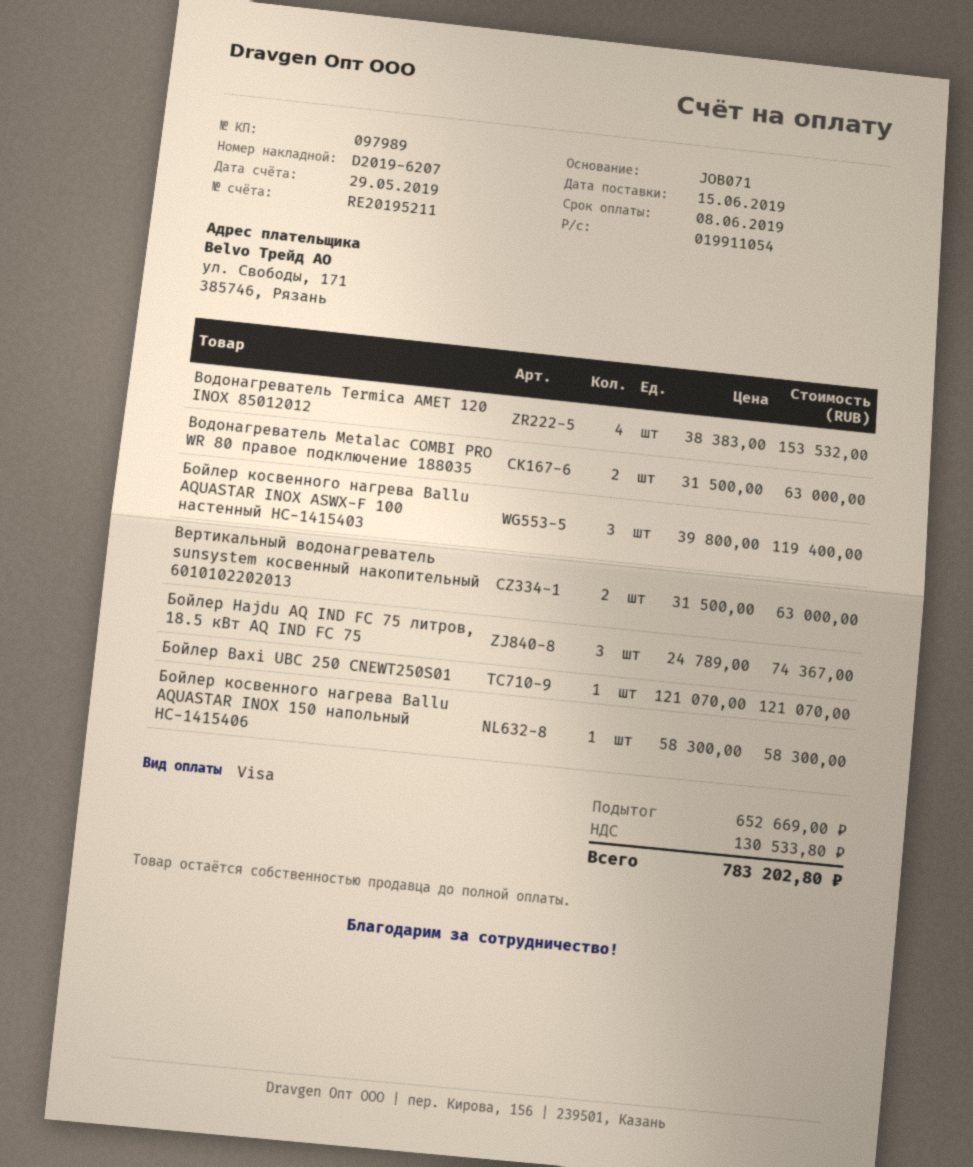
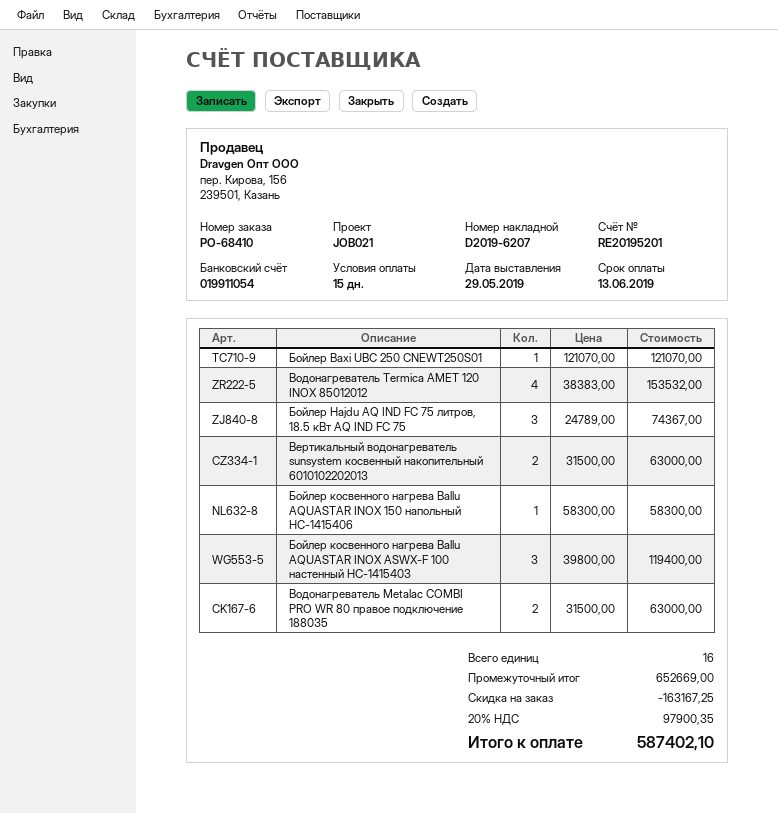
invoice number: RE20195211 -> RE20195201
due date: 2019-06-08 -> 2019-06-13
reference: JOB071 -> JOB021
discount: none -> 163167.25
tax: 130533.80 -> 97900.35
total: 783202.80 -> 587402.10

